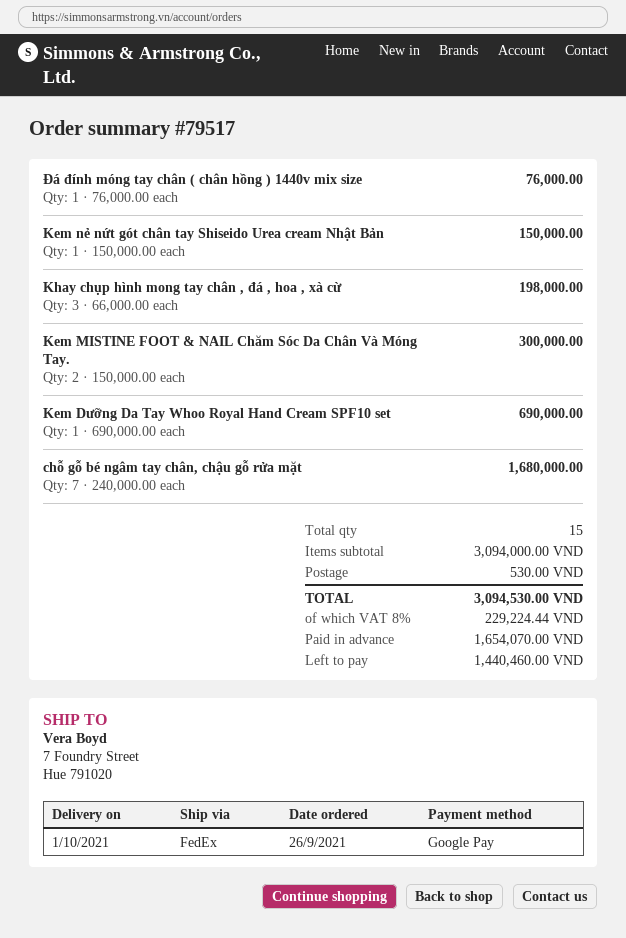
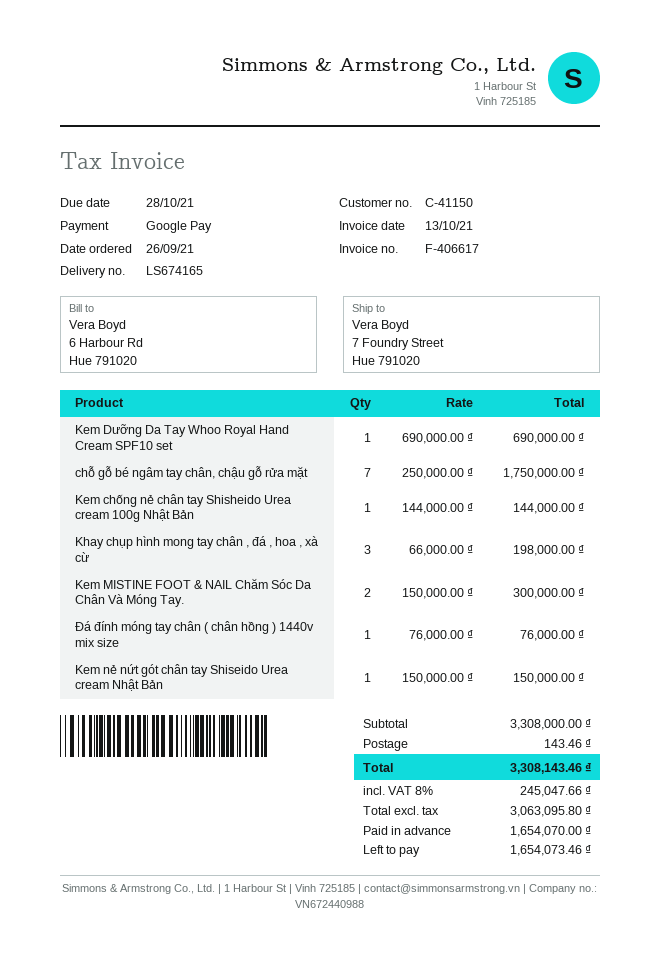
chỗ gỗ bé ngâm tay chân, chậu gỗ rửa mặt: 7 x 240000.00 = 1680000.00 -> 7 x 250000.00 = 1750000.00
Kem chống nẻ chân tay Shisheido Urea cream 100g Nhật Bản: none -> 1 x 144000.00 = 144000.00
subtotal: 3094000.00 -> 3308000.00
shipping: 530.00 -> 143.46
tax: 8% = 229224.44 -> 8% = 245047.66
total: 3094530.00 -> 3308143.46
balance: 1440460.00 -> 1654073.46

